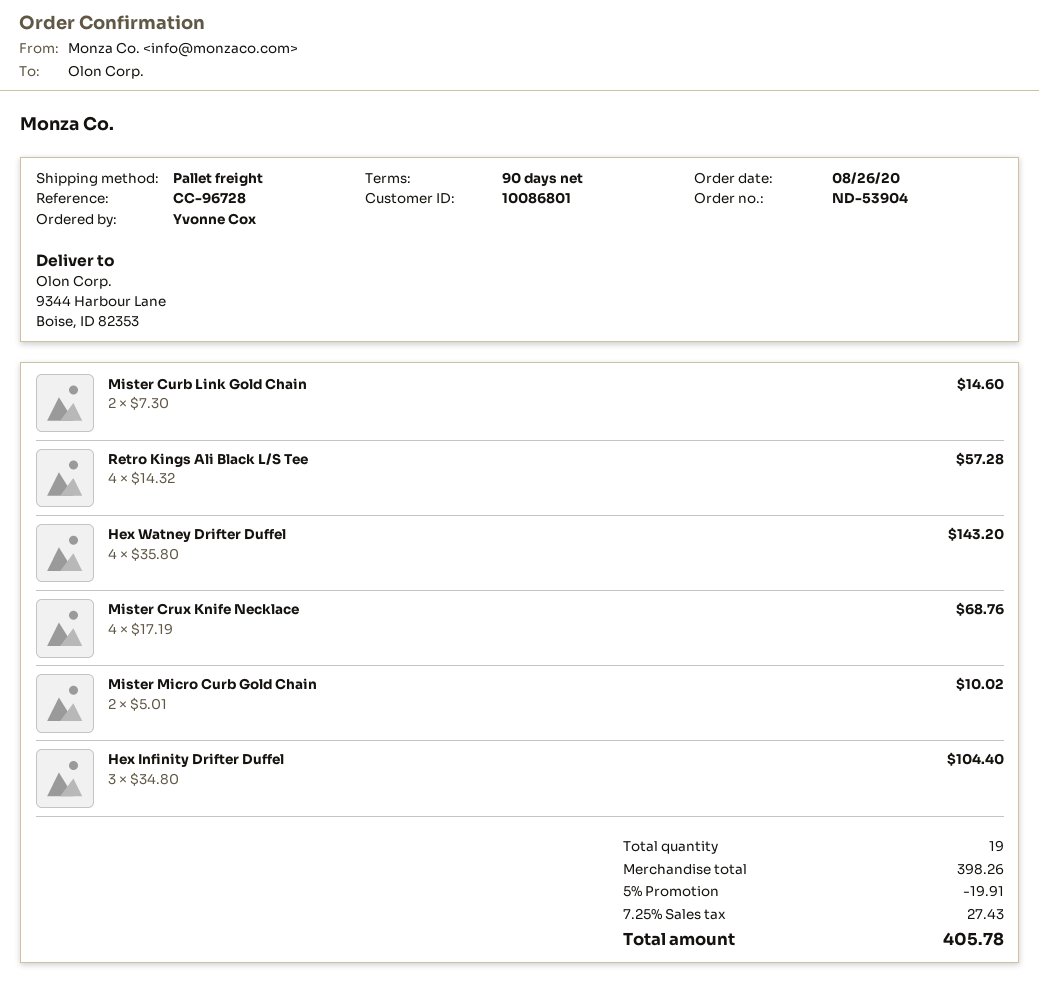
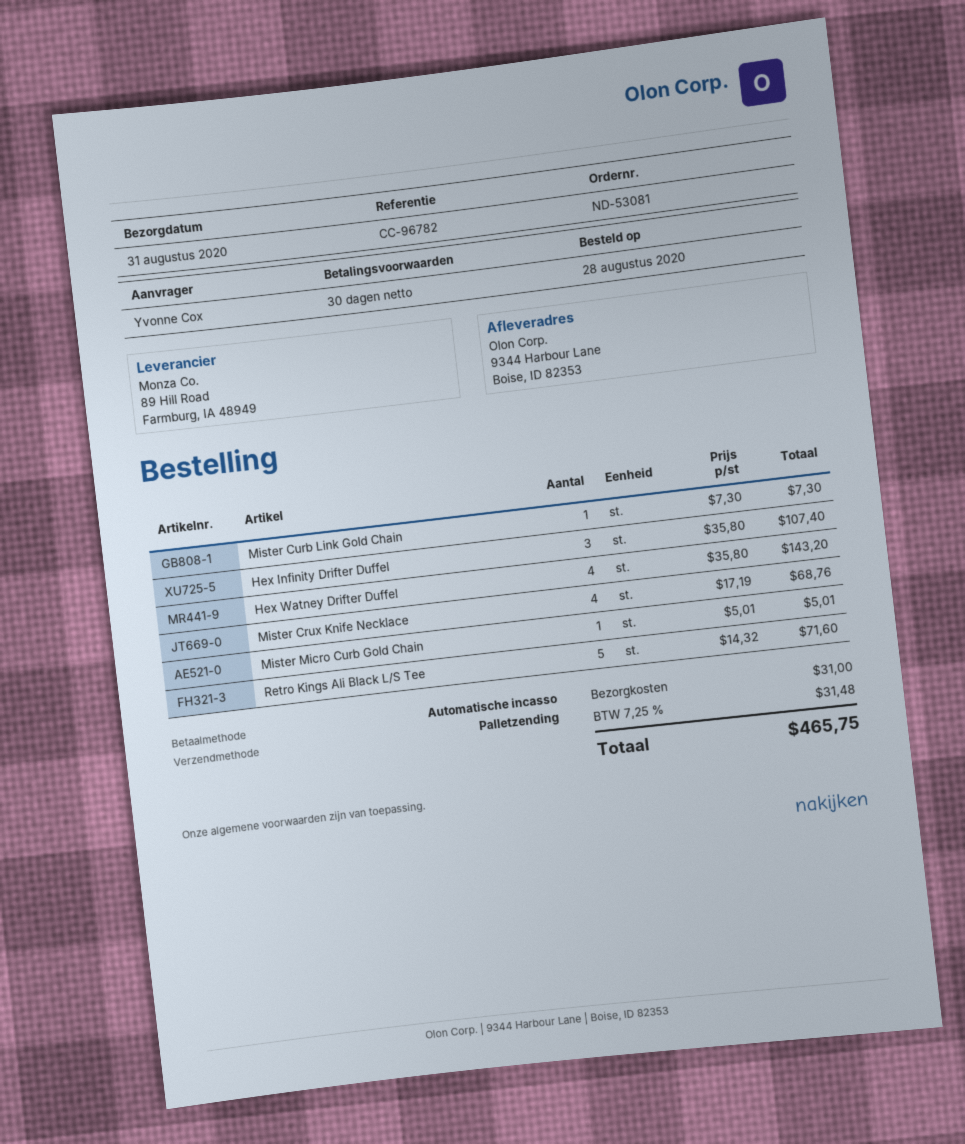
order number: ND-53904 -> ND-53081
order date: 2020-08-26 -> 2020-08-28
payment terms: 90 days -> 30 days
reference: CC-96728 -> CC-96782
Mister Curb Link Gold Chain: 2 x 7.30 = 14.60 -> 1 x 7.30 = 7.30
Retro Kings Ali Black L/S Tee: 4 x 14.32 = 57.28 -> 5 x 14.32 = 71.60
Mister Micro Curb Gold Chain: 2 x 5.01 = 10.02 -> 1 x 5.01 = 5.01
Hex Infinity Drifter Duffel: 3 x 34.80 = 104.40 -> 3 x 35.80 = 107.40
discount: 5% = 19.91 -> none
shipping: none -> 31.00
tax: 7.25% = 27.43 -> 7.25% = 31.48
total: 405.78 -> 465.75

